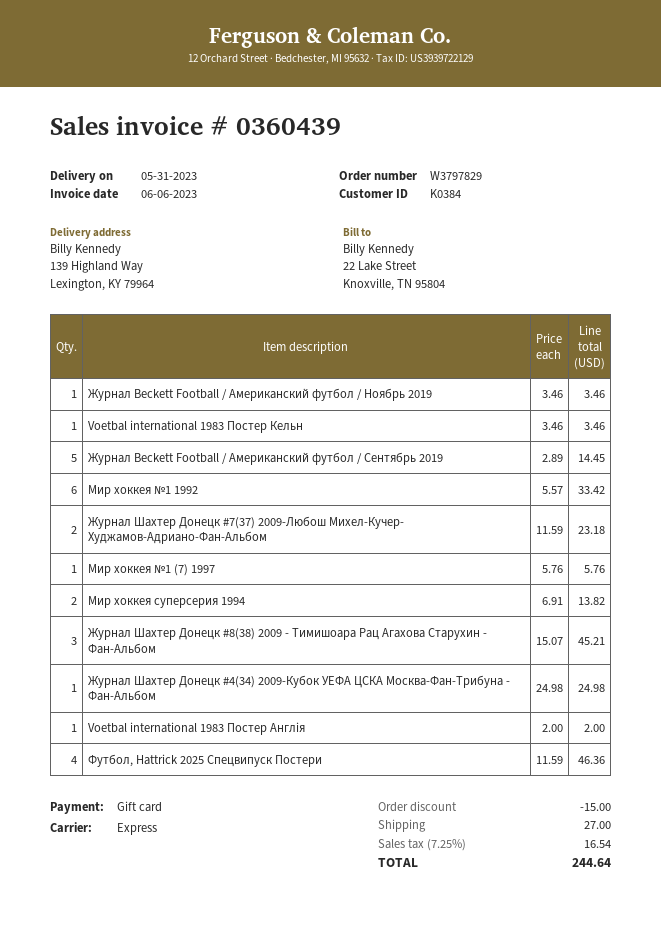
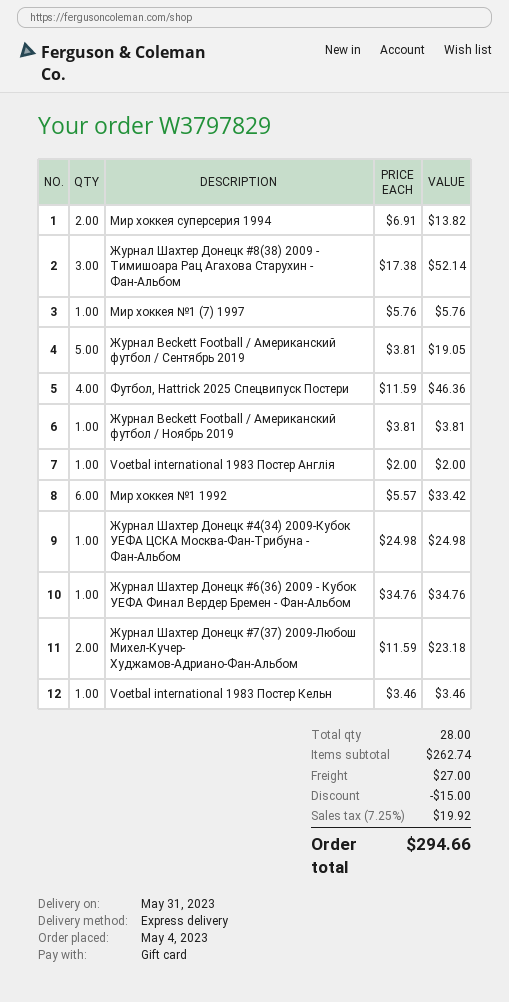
Журнал Beckett Football / Американский футбол / Ноябрь 2019: 1 x 3.46 = 3.46 -> 1 x 3.81 = 3.81
Журнал Beckett Football / Американский футбол / Сентябрь 2019: 5 x 2.89 = 14.45 -> 5 x 3.81 = 19.05
Журнал Шахтер Донецк #8(38) 2009 - Тимишоара Рац Агахова Старухин - Фан-Альбом: 3 x 15.07 = 45.21 -> 3 x 17.38 = 52.14
Журнал Шахтер Донецк #6(36) 2009 - Кубок УЕФА Финал Вердер Бремен - Фан-Альбом: none -> 1 x 34.76 = 34.76
tax: 7.25% = 16.54 -> 7.25% = 19.92
total: 244.64 -> 294.66

